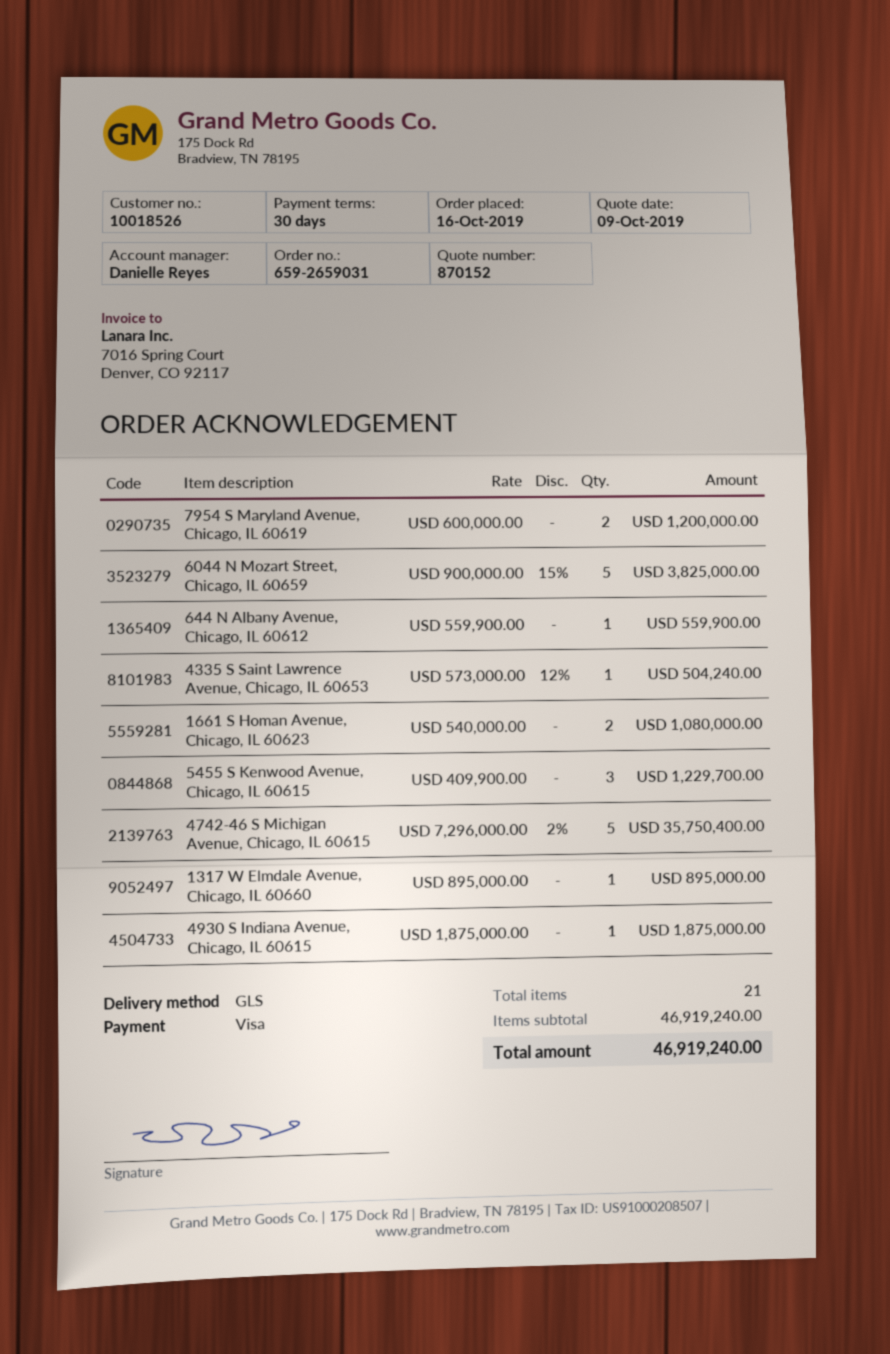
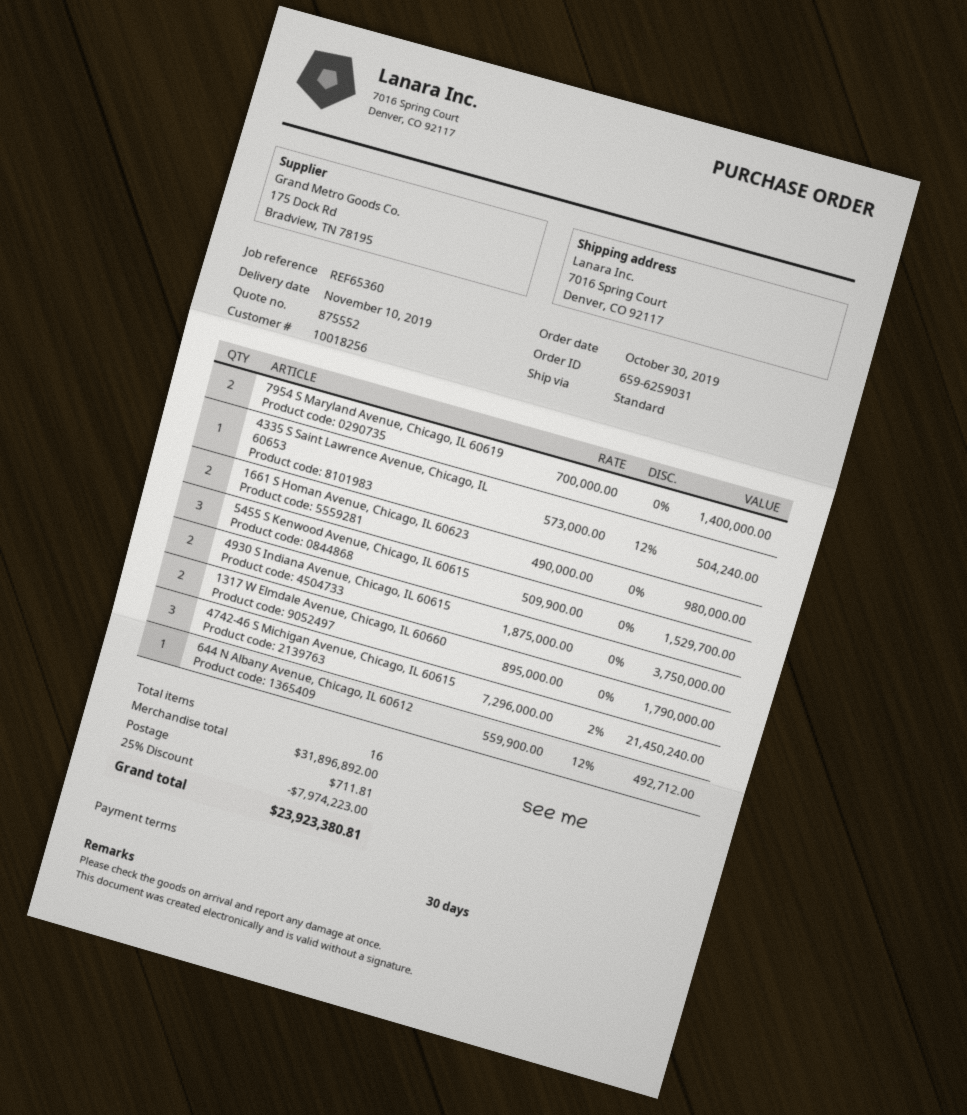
quote number: 870152 -> 875552
order number: 659-2659031 -> 659-6259031
order date: 2019-10-16 -> 2019-10-30
customer number: 10018526 -> 10018256
shipping method: GLS -> standard
7954 S Maryland Avenue, Chicago, IL 60619: 2 x 600000.00 = 1200000.00 -> 2 x 700000.00 = 1400000.00
6044 N Mozart Street, Chicago, IL 60659: 5 x 900000.00 - 15% = 3825000.00 -> none
644 N Albany Avenue, Chicago, IL 60612: 1 x 559900.00 = 559900.00 -> 1 x 559900.00 - 12% = 492712.00
1661 S Homan Avenue, Chicago, IL 60623: 2 x 540000.00 = 1080000.00 -> 2 x 490000.00 = 980000.00
5455 S Kenwood Avenue, Chicago, IL 60615: 3 x 409900.00 = 1229700.00 -> 3 x 509900.00 = 1529700.00
4742-46 S Michigan Avenue, Chicago, IL 60615: 5 x 7296000.00 - 2% = 35750400.00 -> 3 x 7296000.00 - 2% = 21450240.00
1317 W Elmdale Avenue, Chicago, IL 60660: 1 x 895000.00 = 895000.00 -> 2 x 895000.00 = 1790000.00
4930 S Indiana Avenue, Chicago, IL 60615: 1 x 1875000.00 = 1875000.00 -> 2 x 1875000.00 = 3750000.00
total quantity: 21 -> 16
subtotal: 46919240.00 -> 31896892.00
discount: none -> 25% = 7974223.00
shipping: none -> 711.81
total: 46919240.00 -> 23923380.81

